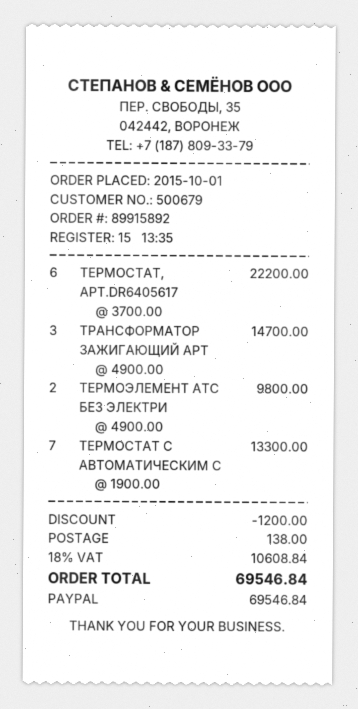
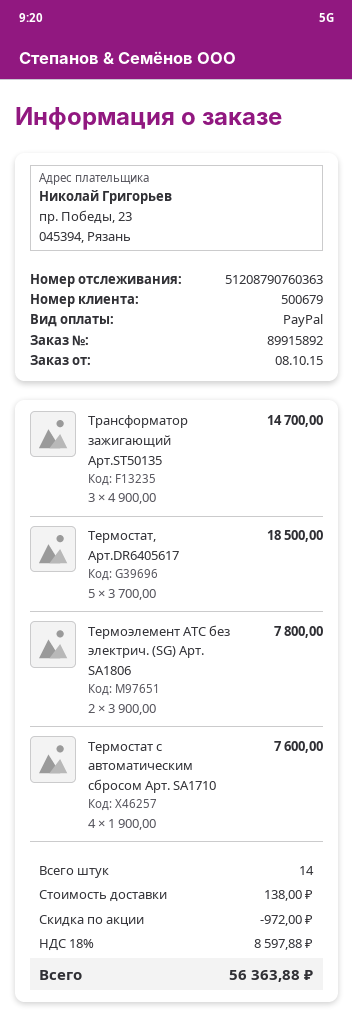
order date: 2015-10-01 -> 2015-10-08
ТЕРМОСТАТ, АРТ.DR6405617: 6 x 3700.00 = 22200.00 -> 5 x 3700.00 = 18500.00
ТЕРМОЭЛЕМЕНТ АТС БЕЗ ЭЛЕКТРИ: 2 x 4900.00 = 9800.00 -> 2 x 3900.00 = 7800.00
ТЕРМОСТАТ С АВТОМАТИЧЕСКИМ С: 7 x 1900.00 = 13300.00 -> 4 x 1900.00 = 7600.00
discount: 1200.00 -> 972.00
tax: 18% = 10608.84 -> 18% = 8597.88
total: 69546.84 -> 56363.88

